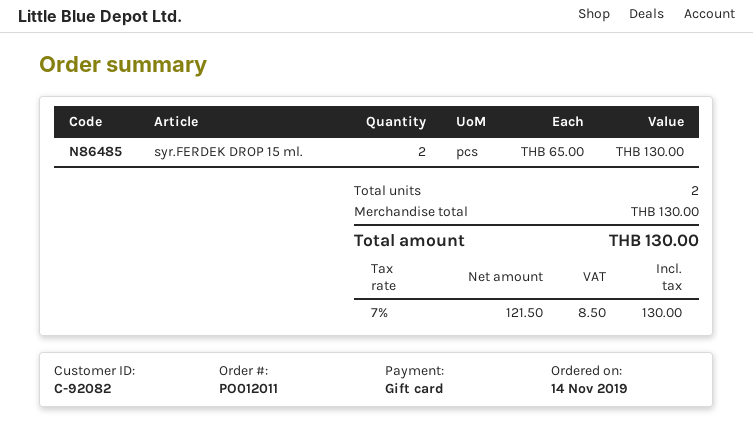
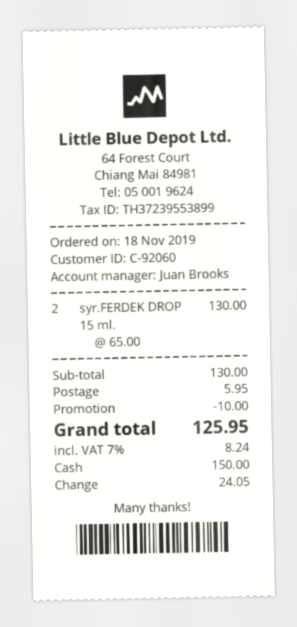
order date: 2019-11-14 -> 2019-11-18
customer number: C-92082 -> C-92060
payment method: gift card -> cash
discount: none -> 10.00
shipping: none -> 5.95
tax: 7% = 8.50 -> 7% = 8.24
total: 130.00 -> 125.95

